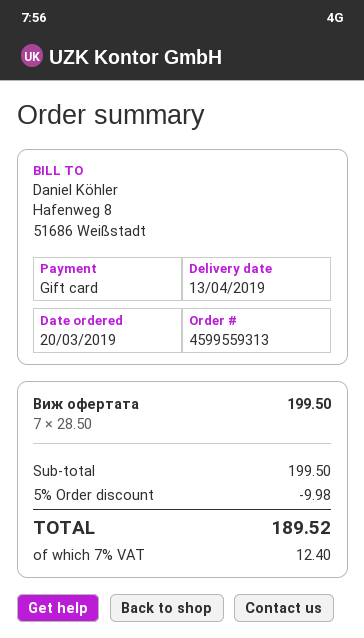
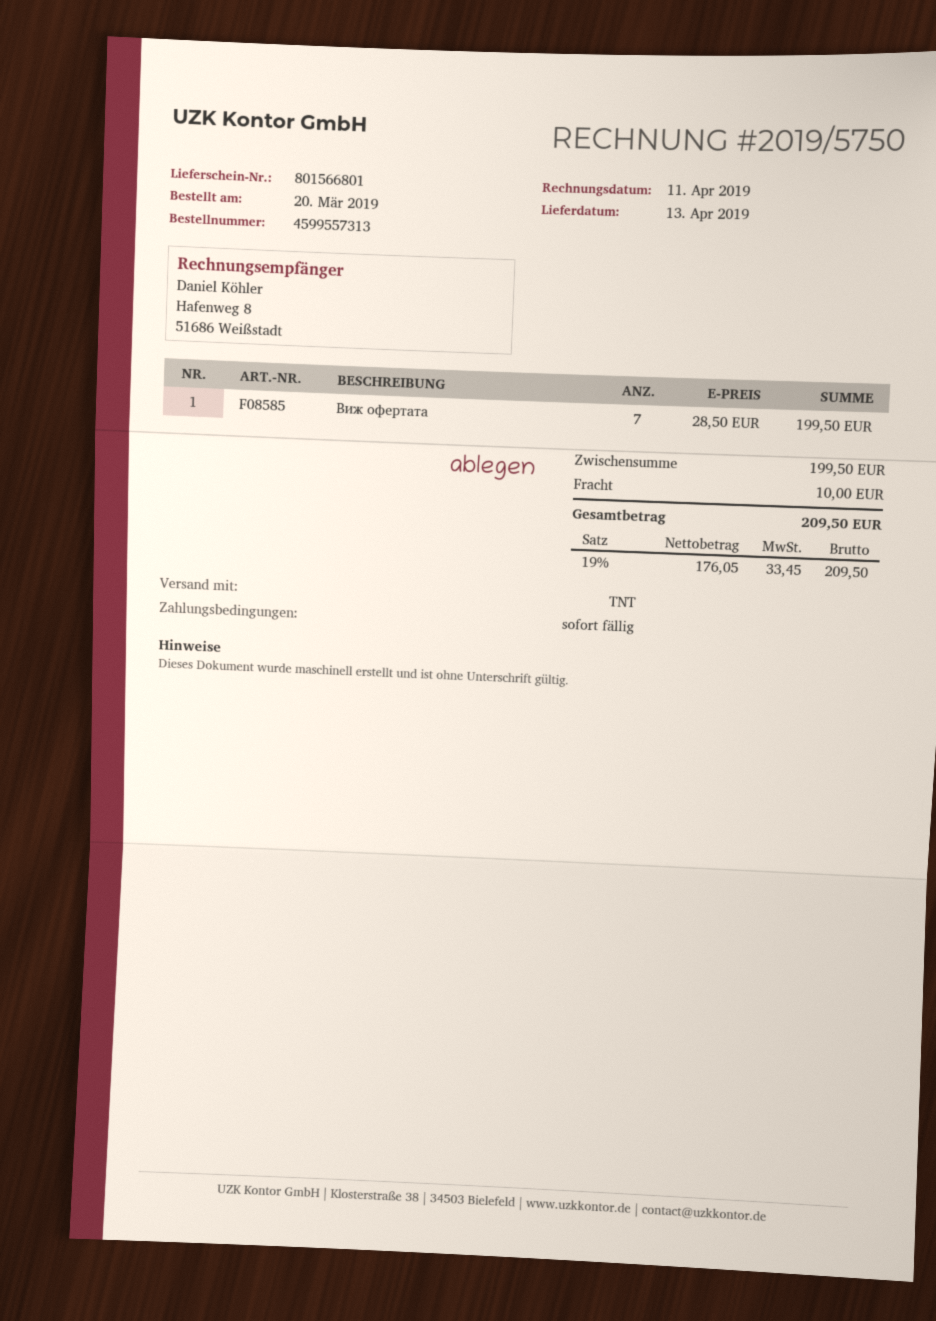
order number: 4599559313 -> 4599557313
discount: 5% = 9.98 -> none
shipping: none -> 10.00
tax: 7% = 12.40 -> 19% = 33.45
total: 189.52 -> 209.50

